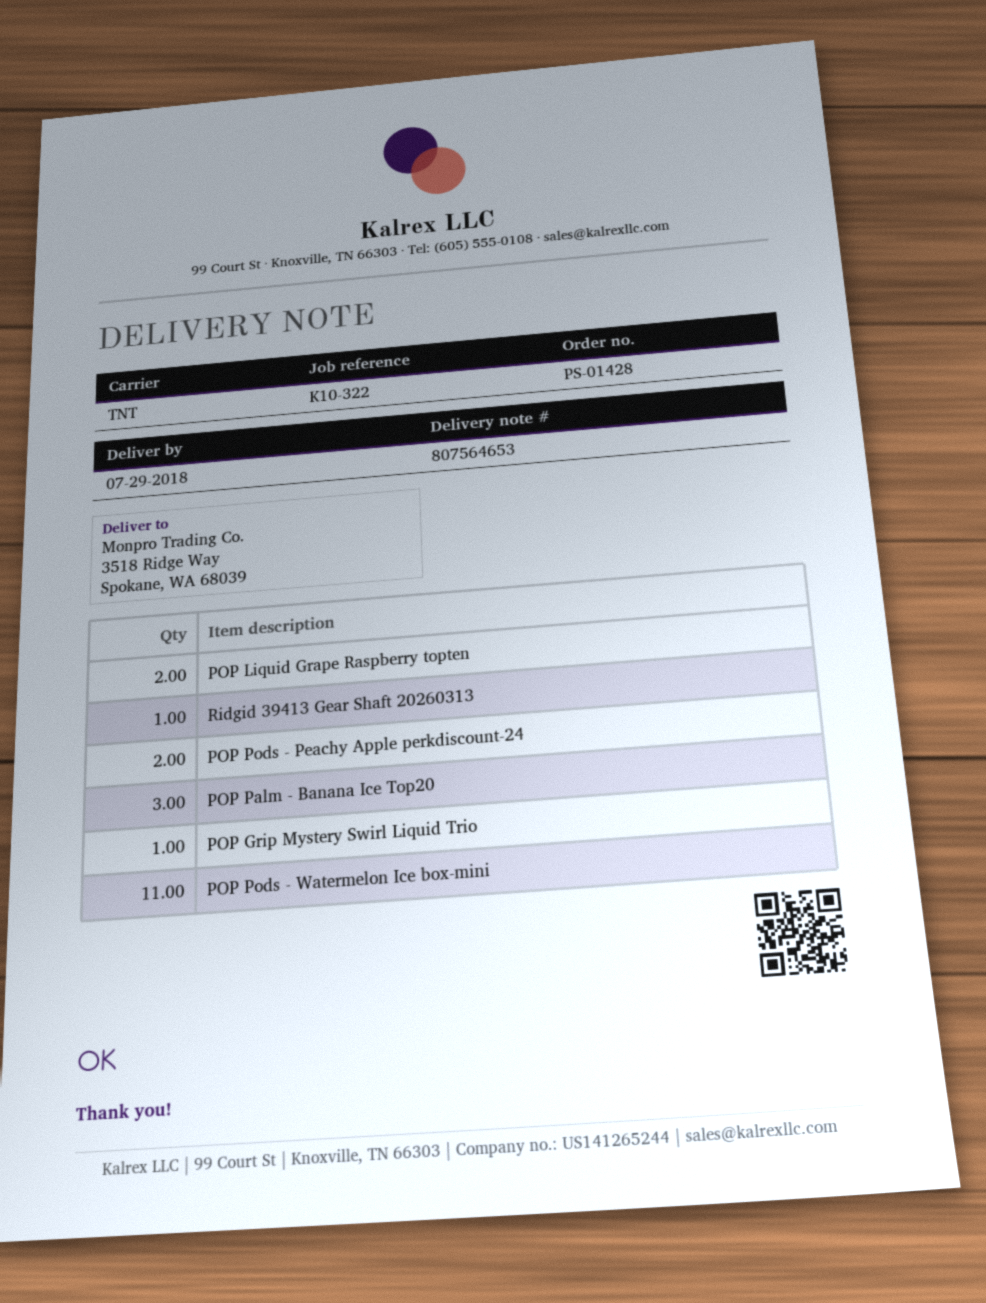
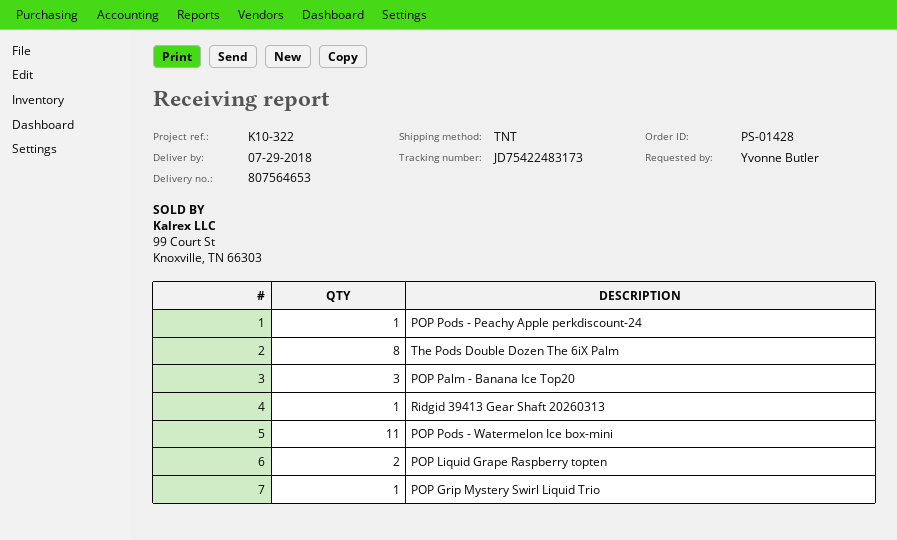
POP Pods - Peachy Apple perkdiscount-24: 2 -> 1
The Pods Double Dozen The 6iX Palm: none -> 8

